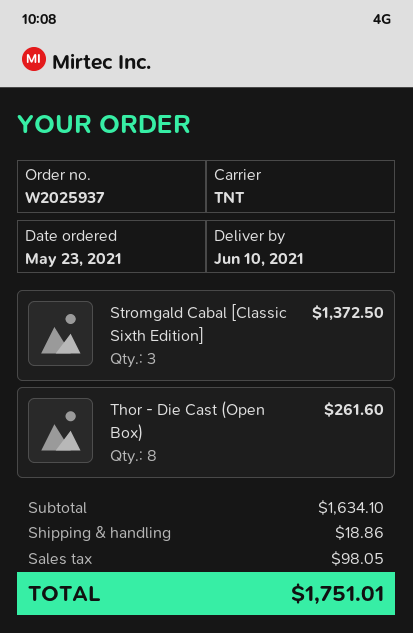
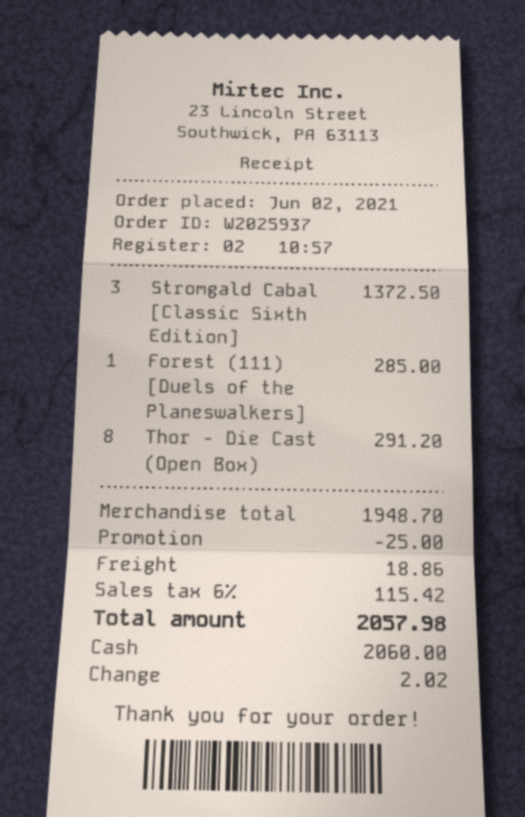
order date: 2021-05-23 -> 2021-06-02
Thor - Die Cast (Open Box): 8 for 261.60 -> 8 for 291.20
Forest (111) [Duels of the Planeswalkers]: none -> 1 for 285.00
subtotal: 1634.10 -> 1948.70
discount: none -> 25.00
tax: 98.05 -> 115.42
total: 1751.01 -> 2057.98

